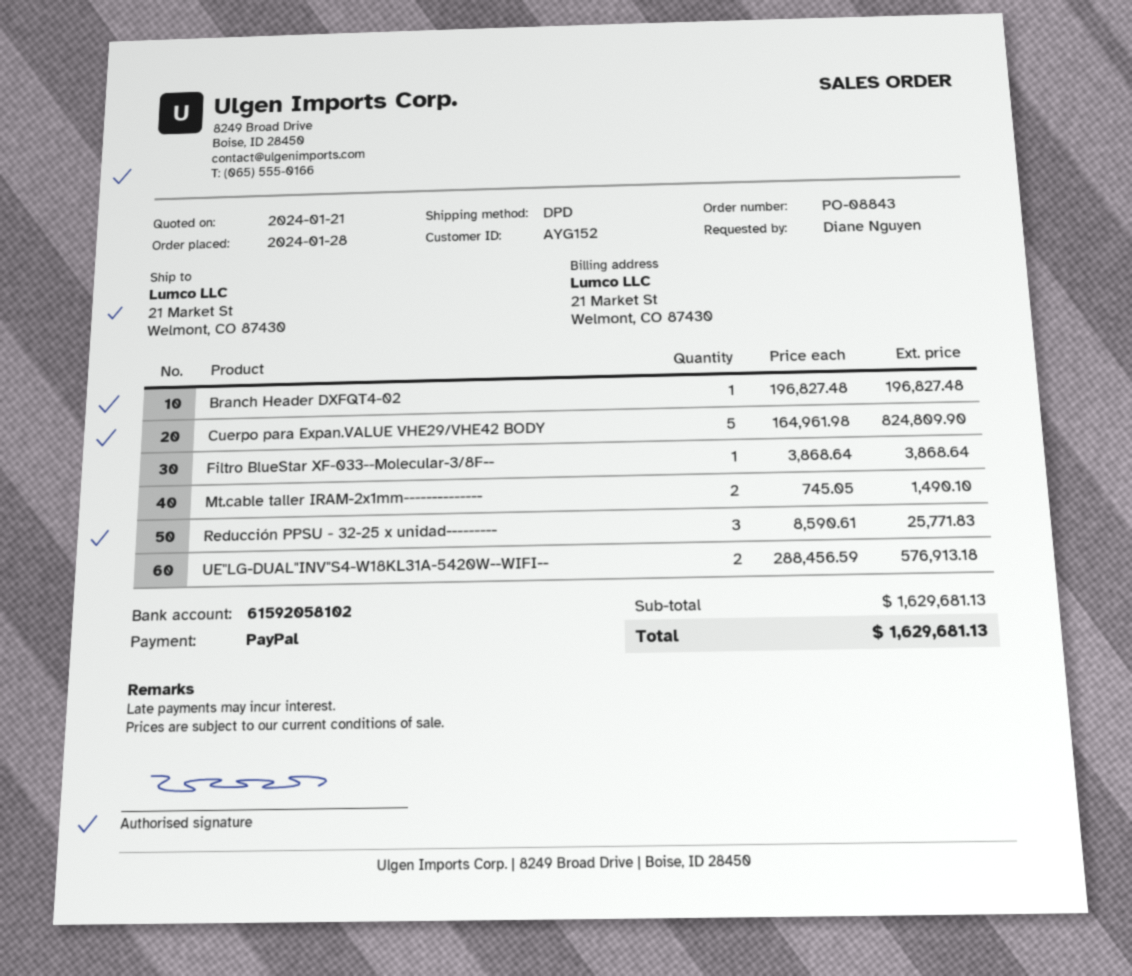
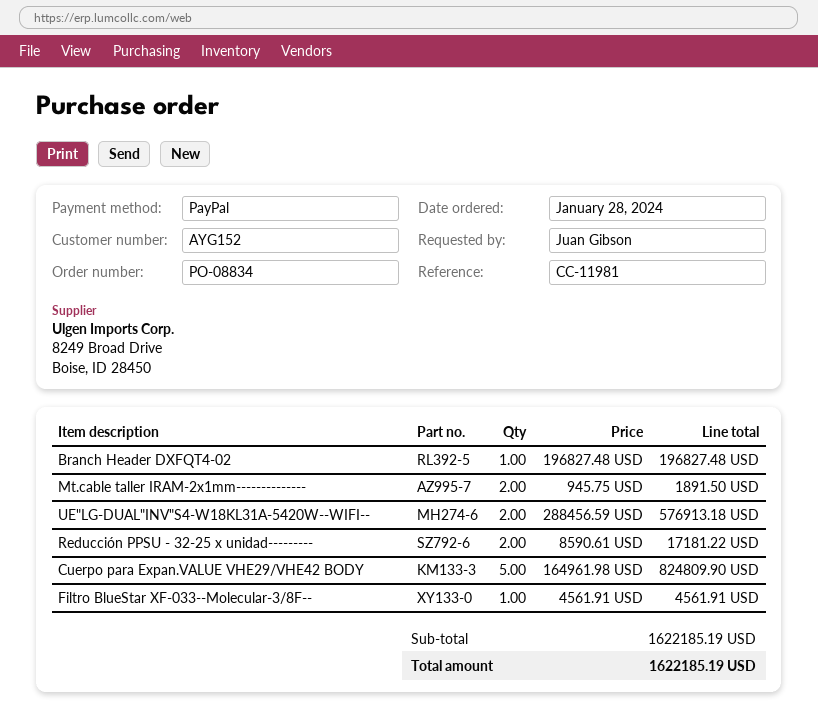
order number: PO-08843 -> PO-08834
ordered by: Diane Nguyen -> Juan Gibson
Filtro BlueStar XF-033--Molecular-3/8F--: 1 x 3868.64 = 3868.64 -> 1 x 4561.91 = 4561.91
Mt.cable taller IRAM-2x1mm--------------: 2 x 745.05 = 1490.10 -> 2 x 945.75 = 1891.50
Reducción PPSU - 32-25 x unidad---------: 3 x 8590.61 = 25771.83 -> 2 x 8590.61 = 17181.22
subtotal: 1629681.13 -> 1622185.19
total: 1629681.13 -> 1622185.19

